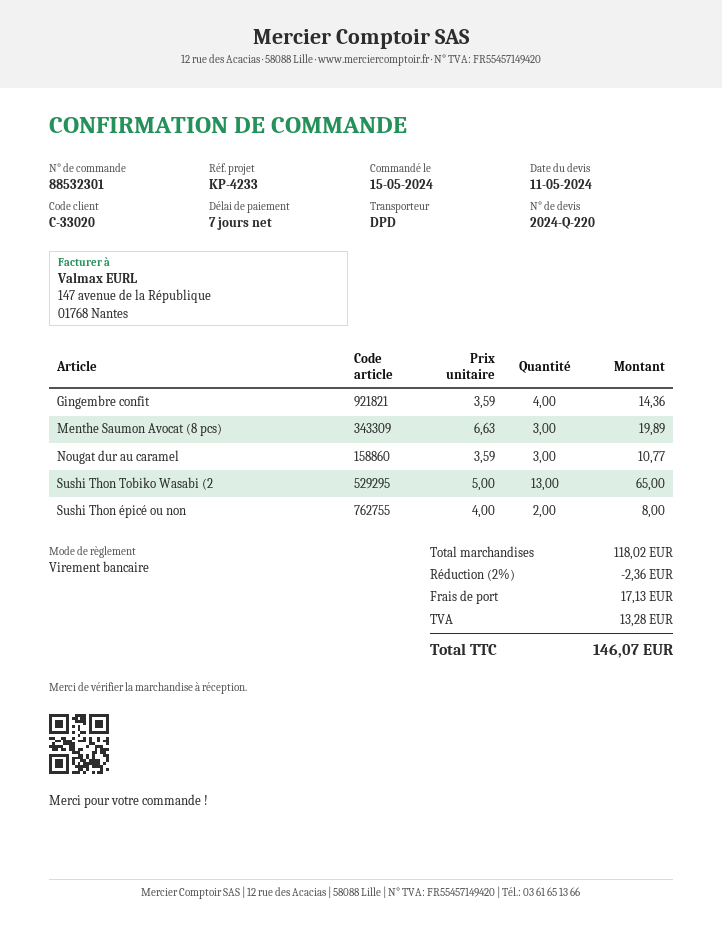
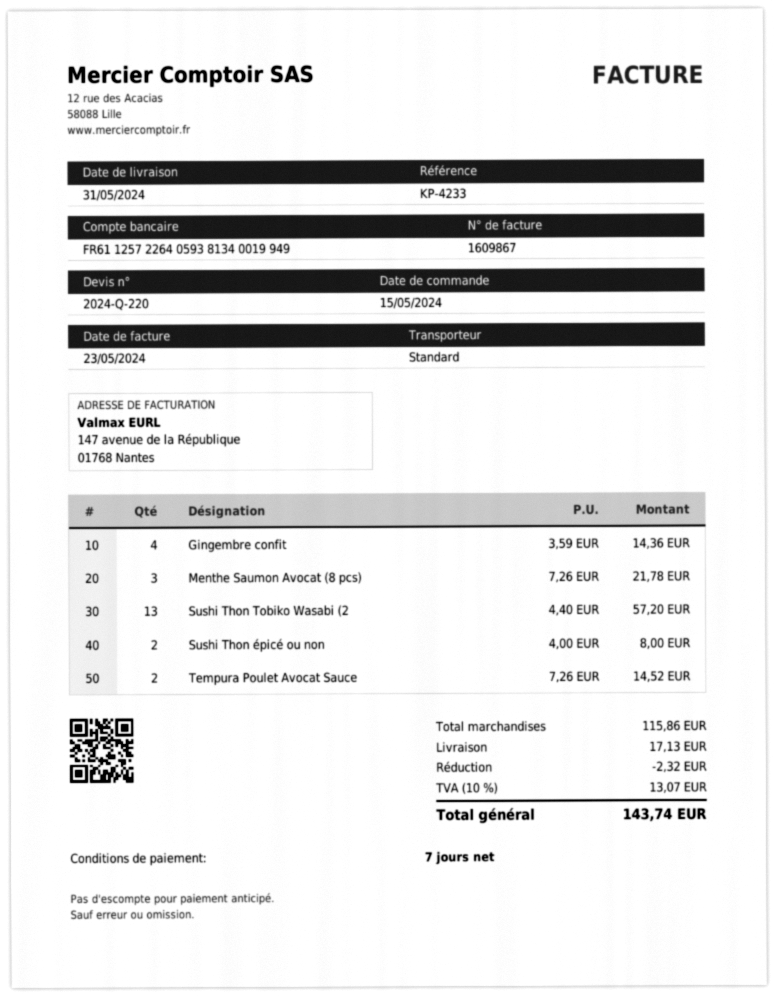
shipping method: DPD -> standard
Menthe Saumon Avocat (8 pcs): 3 x 6.63 = 19.89 -> 3 x 7.26 = 21.78
Nougat dur au caramel: 3 x 3.59 = 10.77 -> none
Sushi Thon Tobiko Wasabi (2: 13 x 5.00 = 65.00 -> 13 x 4.40 = 57.20
Tempura Poulet Avocat Sauce: none -> 2 x 7.26 = 14.52
subtotal: 118.02 -> 115.86
discount: 2.36 -> 2.32
tax: 13.28 -> 13.07
total: 146.07 -> 143.74

